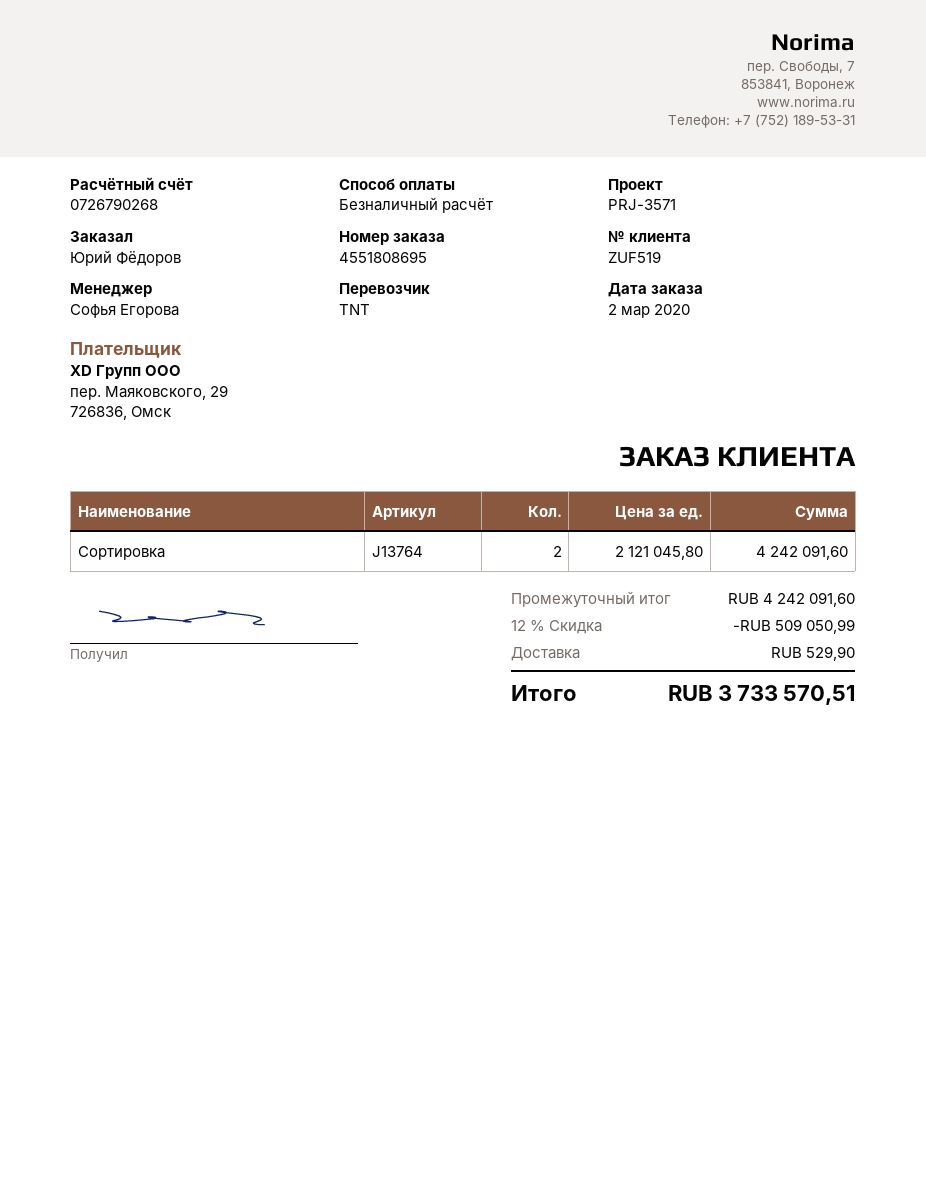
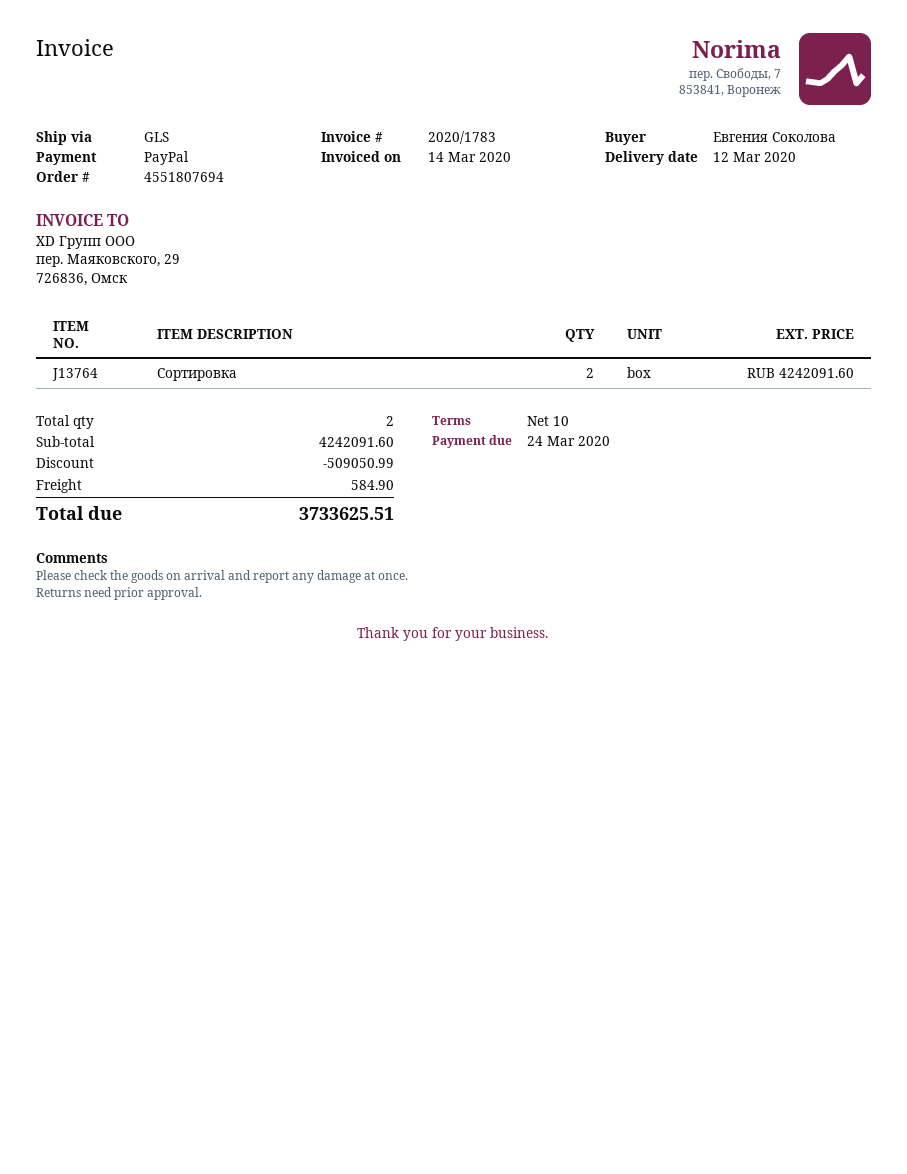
order number: 4551808695 -> 4551807694
ordered by: Юрий Фёдоров -> Евгения Соколова
payment method: bank transfer -> PayPal
shipping method: TNT -> GLS
shipping: 529.90 -> 584.90
total: 3733570.51 -> 3733625.51

